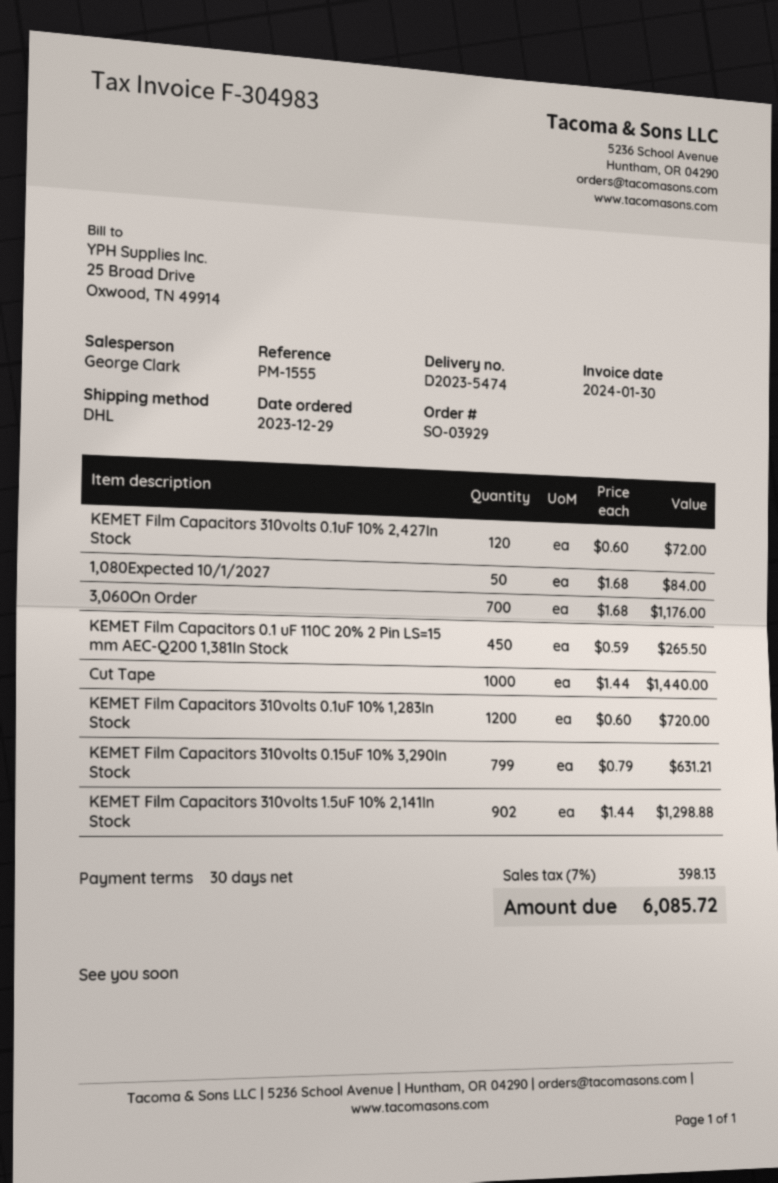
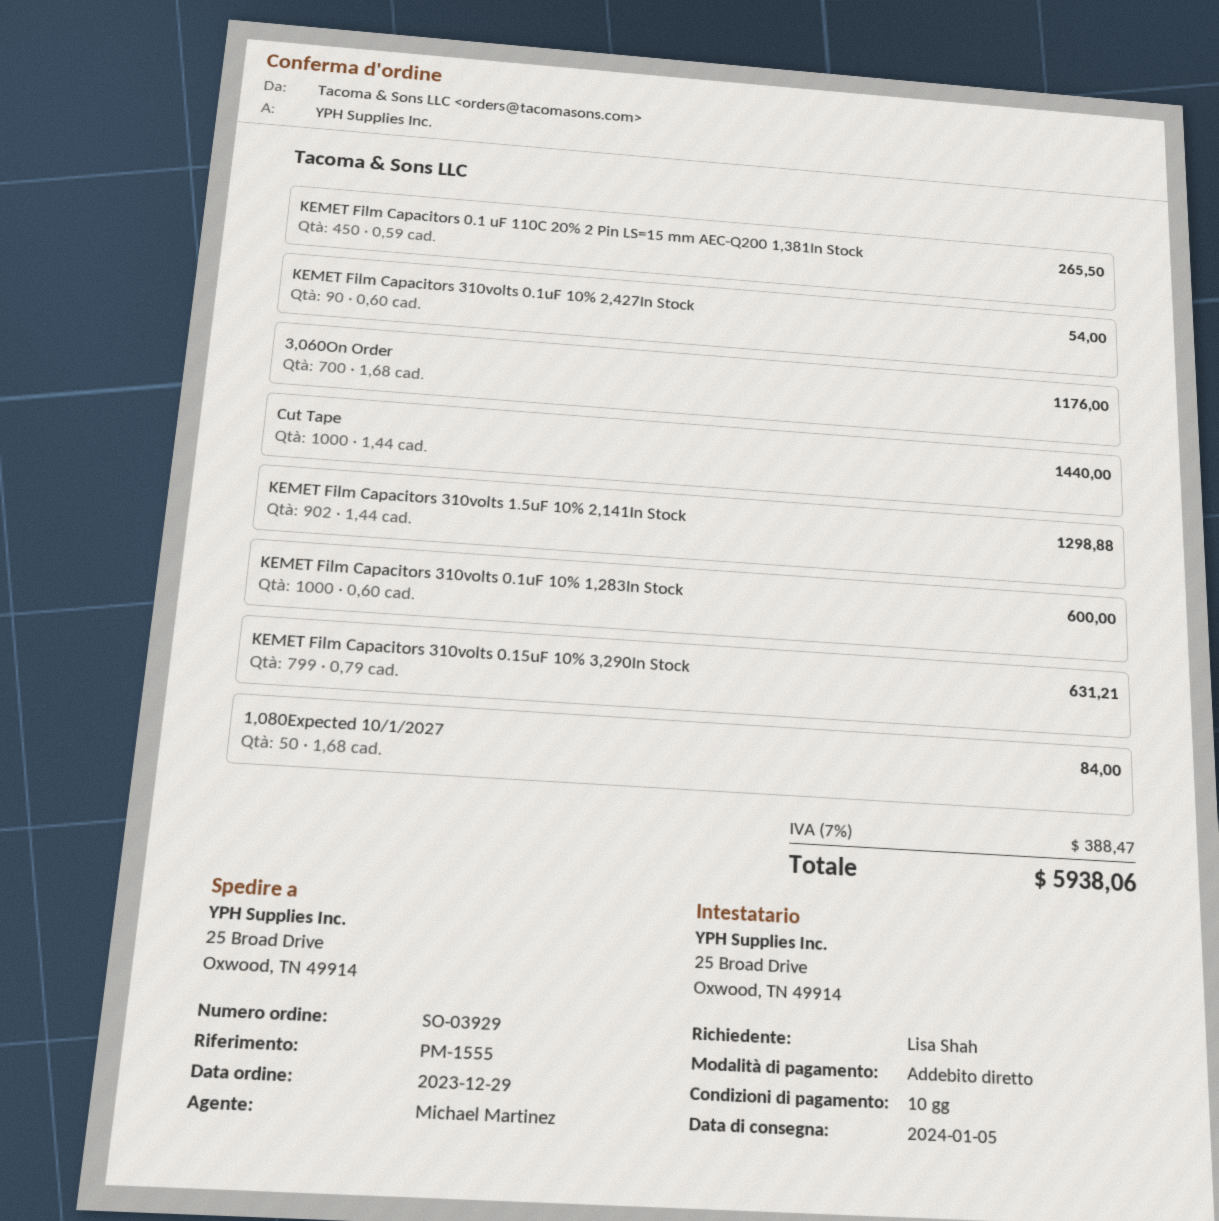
payment terms: 30 days -> 10 days
sales rep: George Clark -> Michael Martinez
KEMET Film Capacitors 310volts 0.1uF 10% 2,427In Stock: 120 x 0.60 = 72.00 -> 90 x 0.60 = 54.00
KEMET Film Capacitors 310volts 0.1uF 10% 1,283In Stock: 1200 x 0.60 = 720.00 -> 1000 x 0.60 = 600.00
tax: 7% = 398.13 -> 7% = 388.47
total: 6085.72 -> 5938.06

